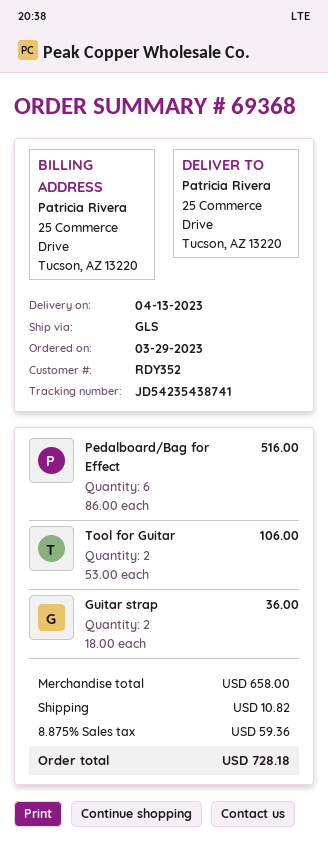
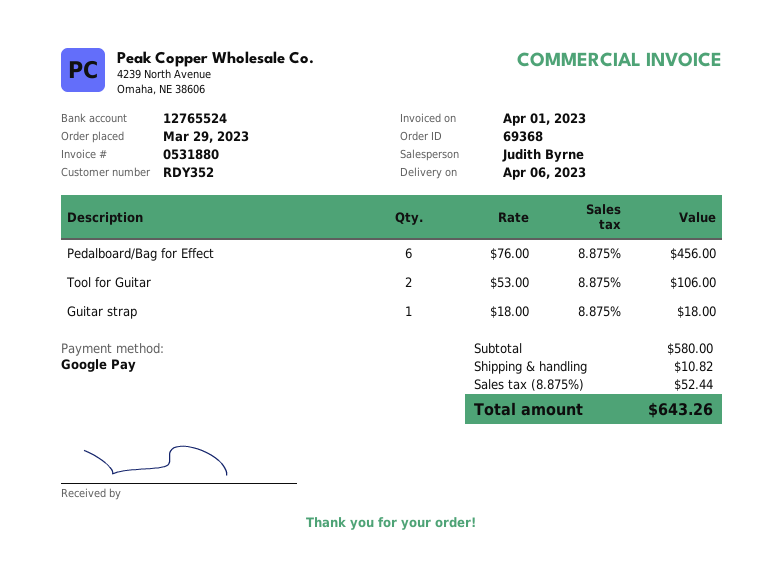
delivery date: 2023-04-13 -> 2023-04-06
Pedalboard/Bag for Effect: 6 x 86.00 = 516.00 -> 6 x 76.00 = 456.00
Guitar strap: 2 x 18.00 = 36.00 -> 1 x 18.00 = 18.00
subtotal: 658.00 -> 580.00
tax: 8.875% = 59.36 -> 8.875% = 52.44
total: 728.18 -> 643.26

